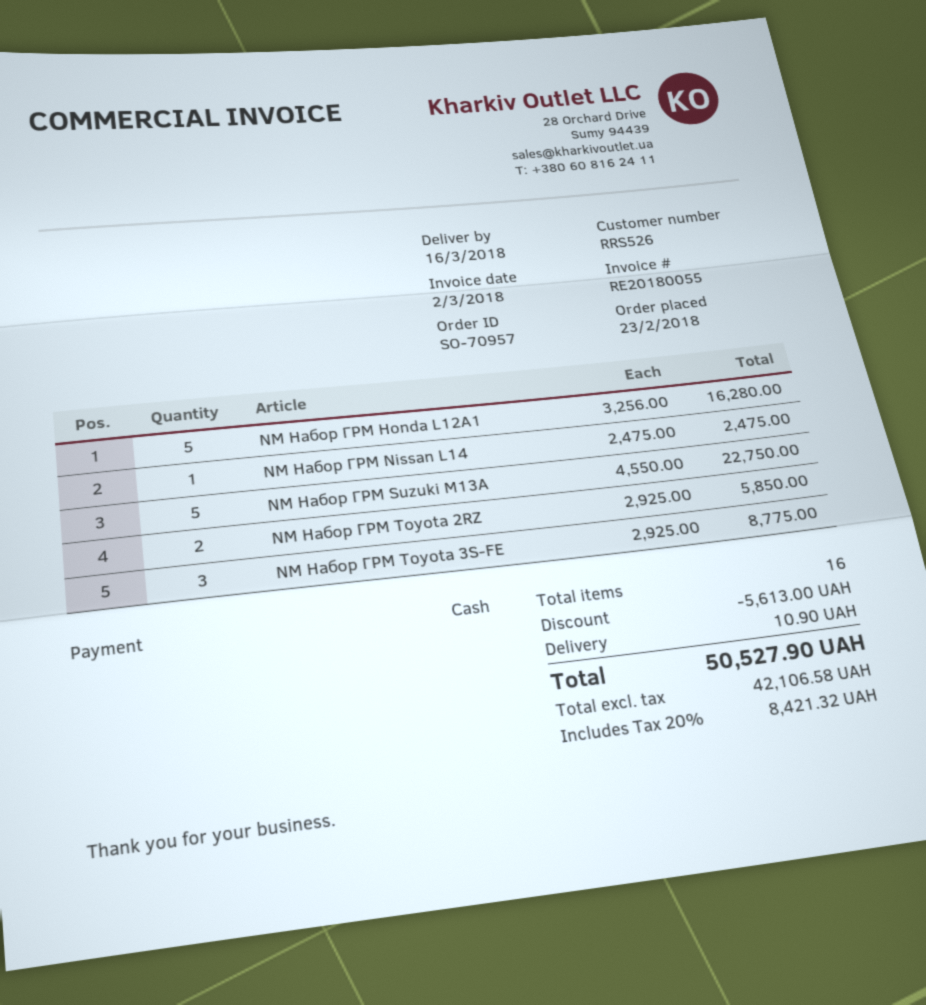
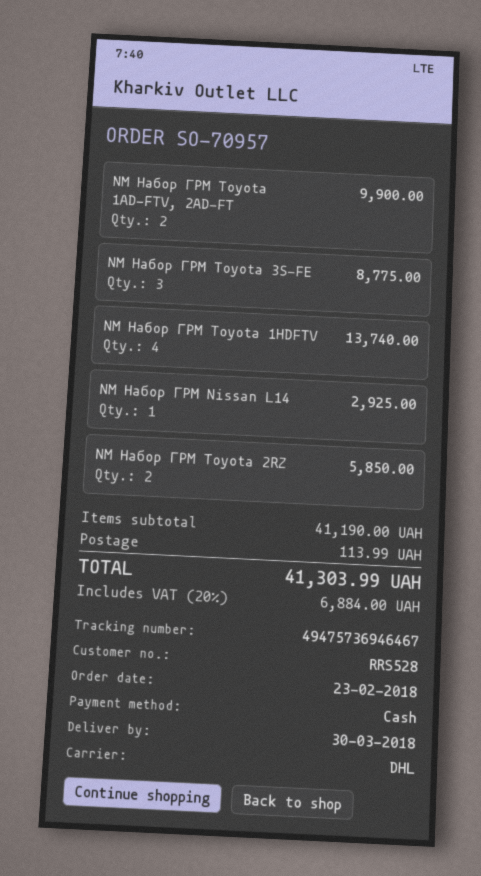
delivery date: 2018-03-16 -> 2018-03-30
customer number: RRS526 -> RRS528
NM Набор ГРМ Honda L12A1: 5 for 16280.00 -> none
NM Набор ГРМ Nissan L14: 1 for 2475.00 -> 1 for 2925.00
NM Набор ГРМ Suzuki M13A: 5 for 22750.00 -> none
NM Набор ГРМ Toyota 1AD-FTV, 2AD-FT: none -> 2 for 9900.00
NM Набор ГРМ Toyota 1HDFTV: none -> 4 for 13740.00
discount: 5613.00 -> none
shipping: 10.90 -> 113.99
tax: 20% = 8421.32 -> 20% = 6884.00
total: 50527.90 -> 41303.99

